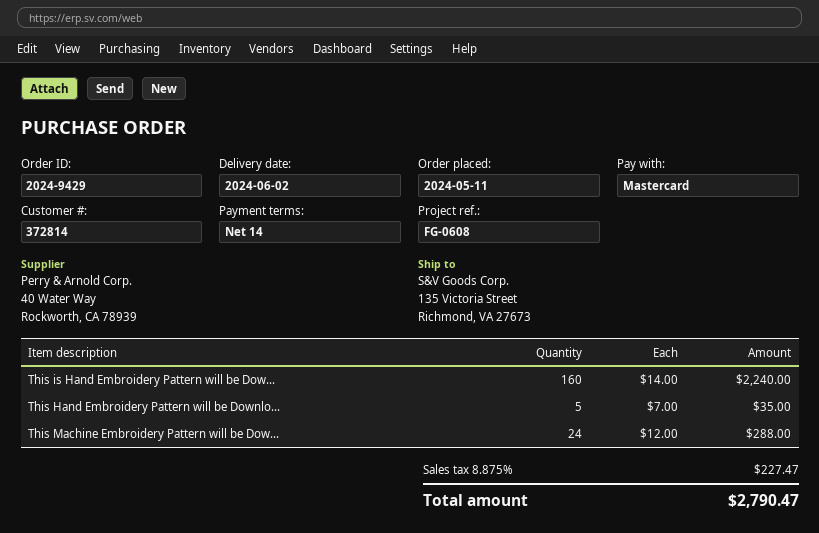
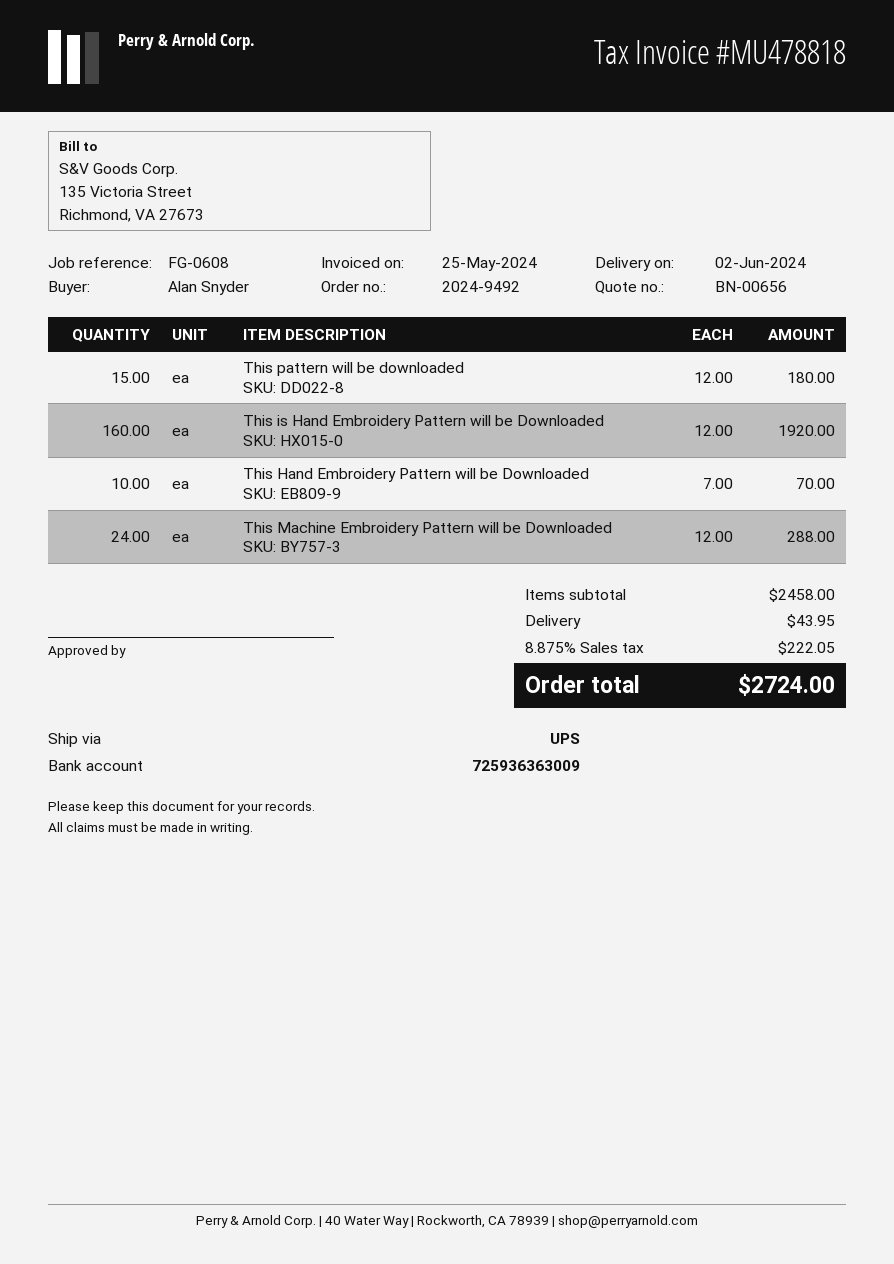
order number: 2024-9429 -> 2024-9492
This is Hand Embroidery Pattern will be Dow...: 160 x 14.00 = 2240.00 -> 160 x 12.00 = 1920.00
This Hand Embroidery Pattern will be Downlo...: 5 x 7.00 = 35.00 -> 10 x 7.00 = 70.00
This pattern will be downloaded: none -> 15 x 12.00 = 180.00
shipping: none -> 43.95
tax: 8.875% = 227.47 -> 8.875% = 222.05
total: 2790.47 -> 2724.00

